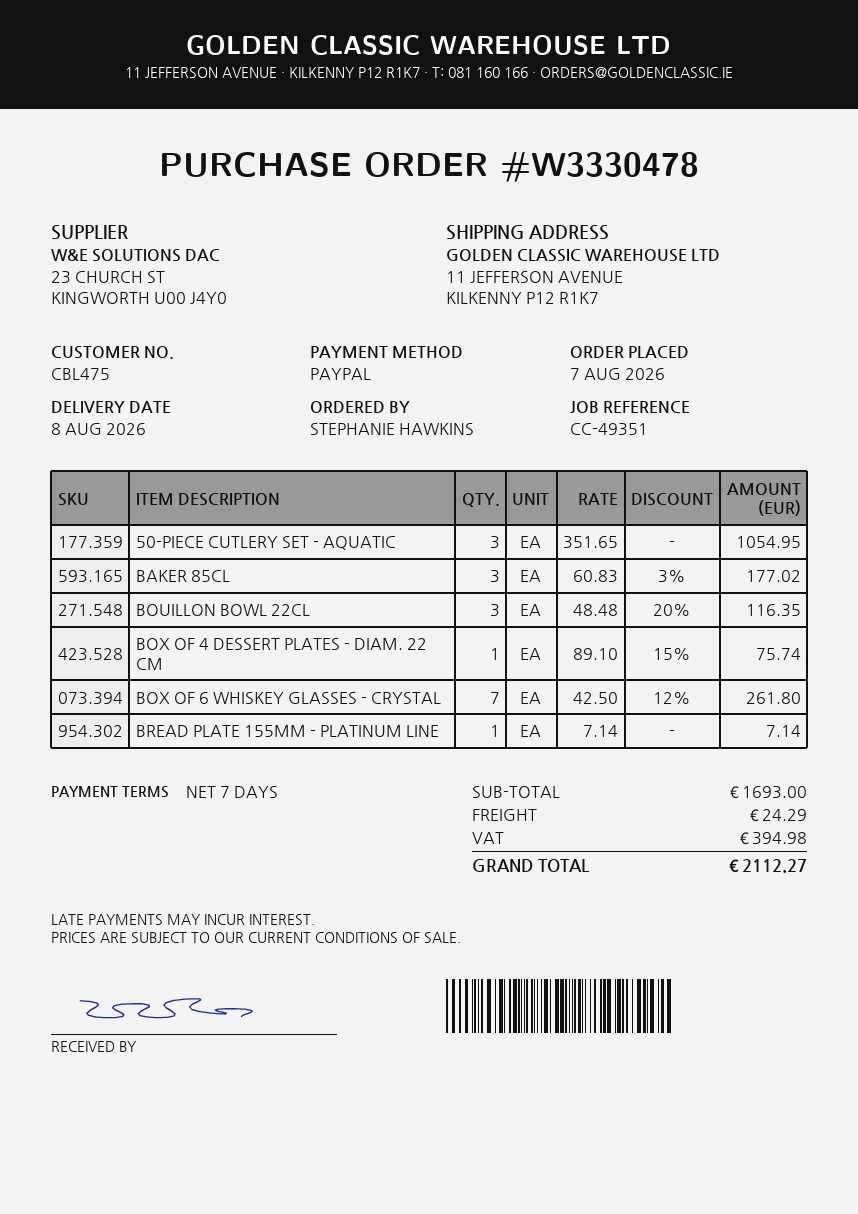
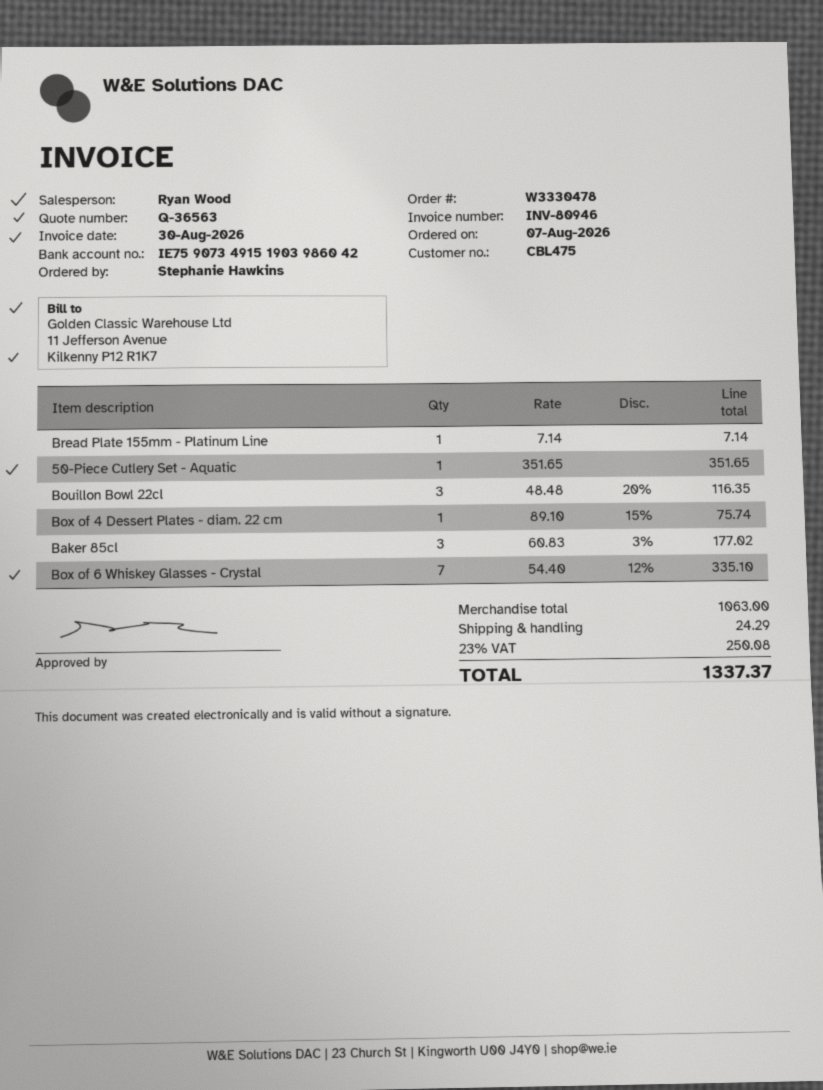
50-PIECE CUTLERY SET - AQUATIC: 3 x 351.65 = 1054.95 -> 1 x 351.65 = 351.65
BOX OF 6 WHISKEY GLASSES - CRYSTAL: 7 x 42.50 - 12% = 261.80 -> 7 x 54.40 - 12% = 335.10
subtotal: 1693.00 -> 1063.00
tax: 394.98 -> 250.08
total: 2112.27 -> 1337.37

